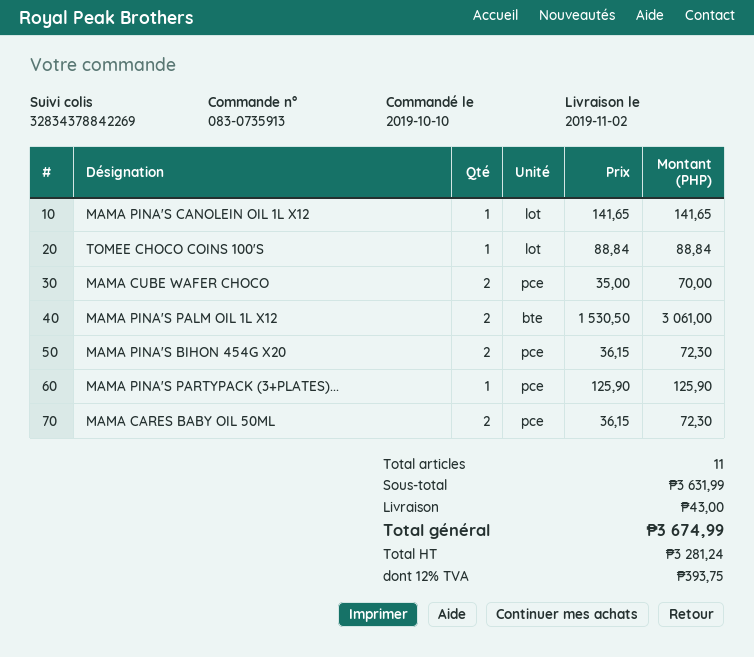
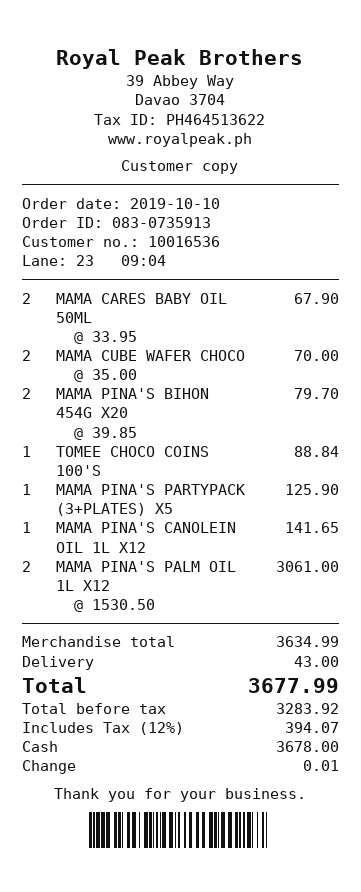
MAMA PINA'S BIHON 454G X20: 2 x 36.15 = 72.30 -> 2 x 39.85 = 79.70
MAMA CARES BABY OIL 50ML: 2 x 36.15 = 72.30 -> 2 x 33.95 = 67.90
subtotal: 3631.99 -> 3634.99
net: 3281.24 -> 3283.92
tax: 12% = 393.75 -> 12% = 394.07
total: 3674.99 -> 3677.99

